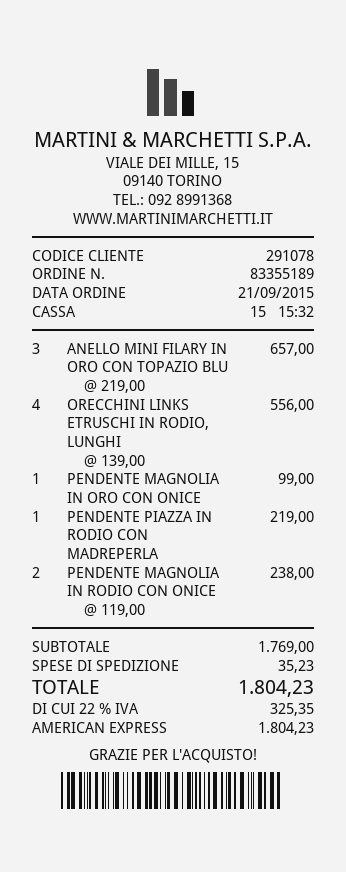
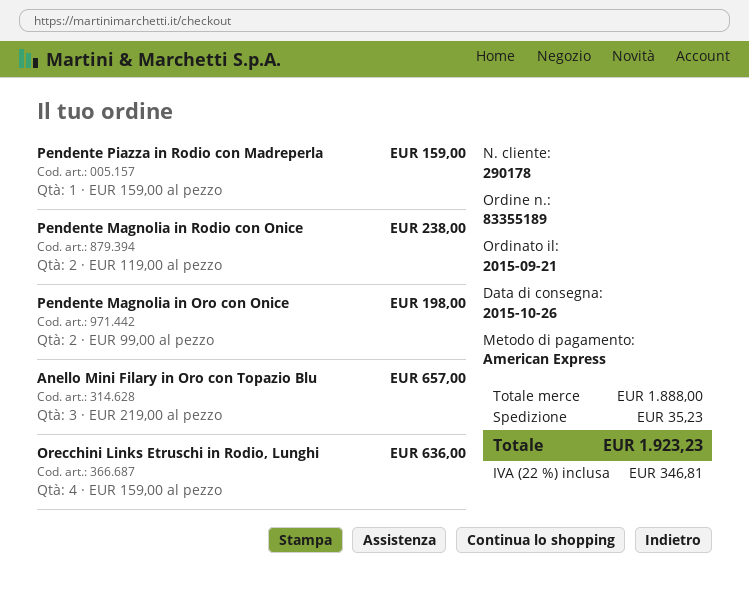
customer number: 291078 -> 290178
ORECCHINI LINKS ETRUSCHI IN RODIO, LUNGHI: 4 x 139.00 = 556.00 -> 4 x 159.00 = 636.00
PENDENTE MAGNOLIA IN ORO CON ONICE: 1 x 99.00 = 99.00 -> 2 x 99.00 = 198.00
PENDENTE PIAZZA IN RODIO CON MADREPERLA: 1 x 219.00 = 219.00 -> 1 x 159.00 = 159.00
subtotal: 1769.00 -> 1888.00
tax: 22% = 325.35 -> 22% = 346.81
total: 1804.23 -> 1923.23

